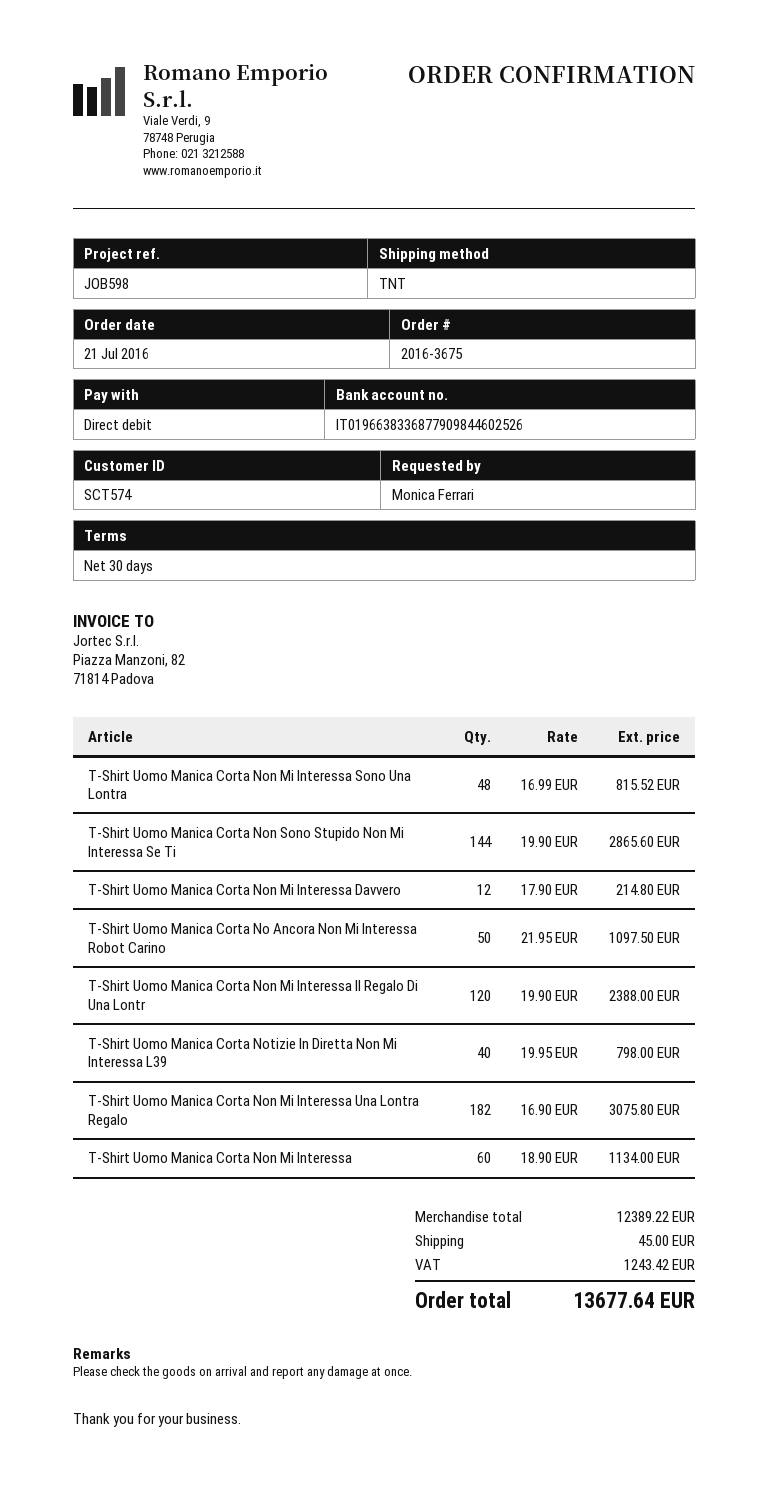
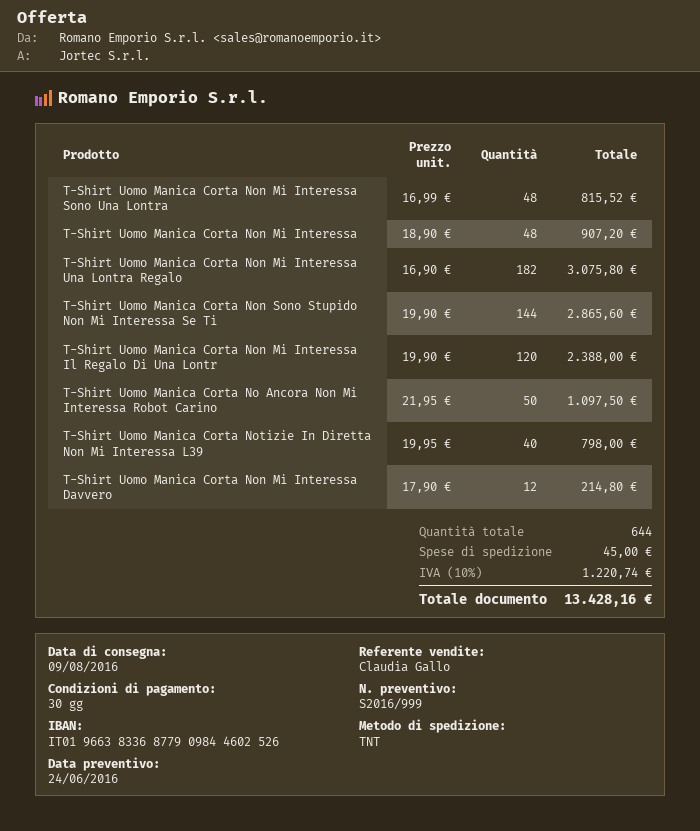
T-Shirt Uomo Manica Corta Non Mi Interessa: 60 x 18.90 = 1134.00 -> 48 x 18.90 = 907.20
tax: 1243.42 -> 1220.74
total: 13677.64 -> 13428.16

